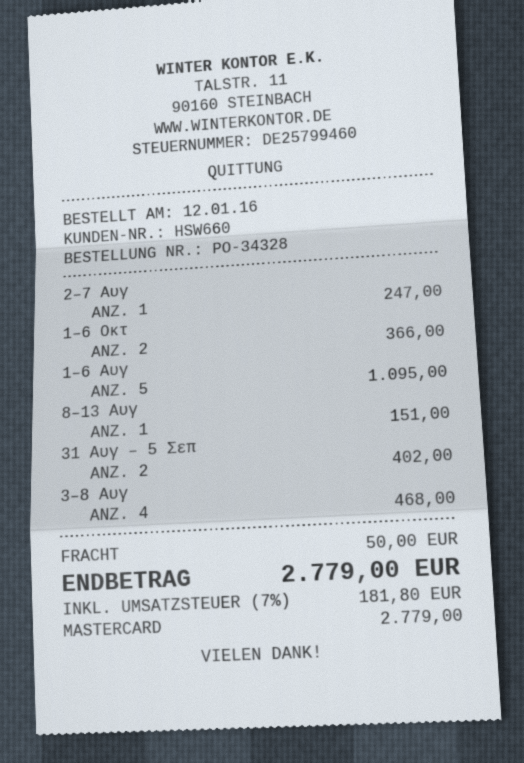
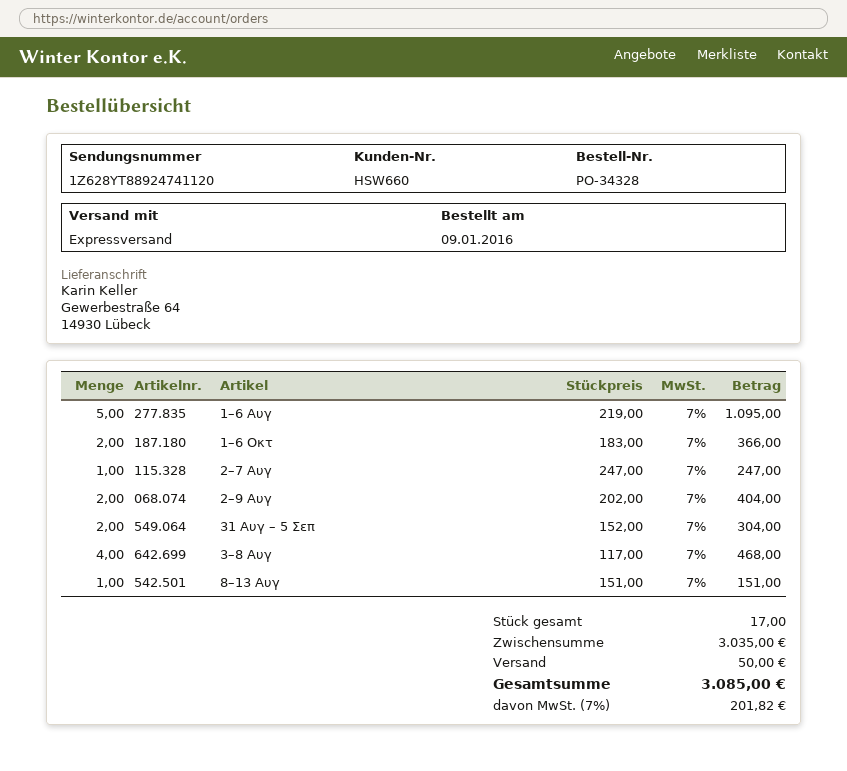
order date: 2016-01-12 -> 2016-01-09
31 Αυγ – 5 Σεπ: 2 for 402.00 -> 2 for 304.00
2–9 Αυγ: none -> 2 for 404.00
tax: 7% = 181.80 -> 7% = 201.82
total: 2779.00 -> 3085.00

